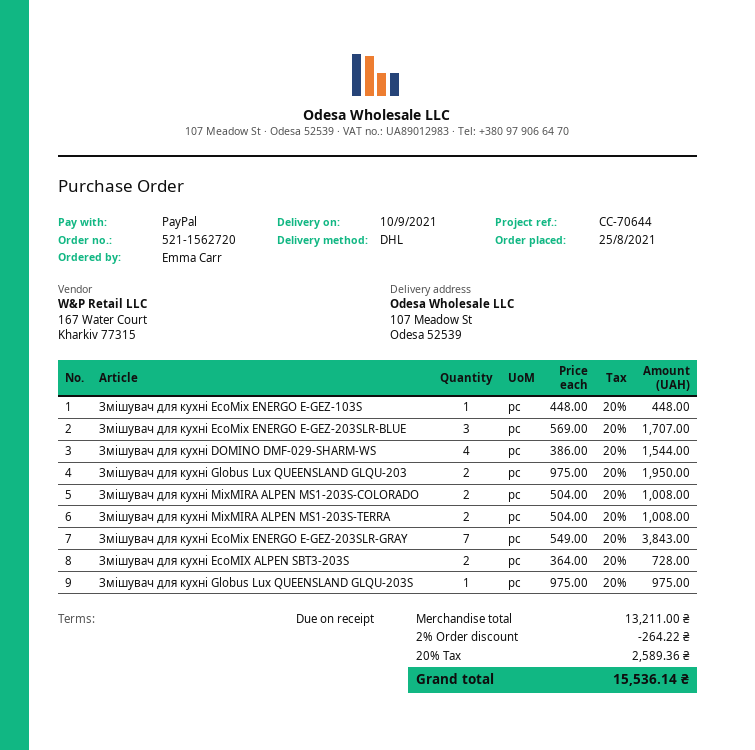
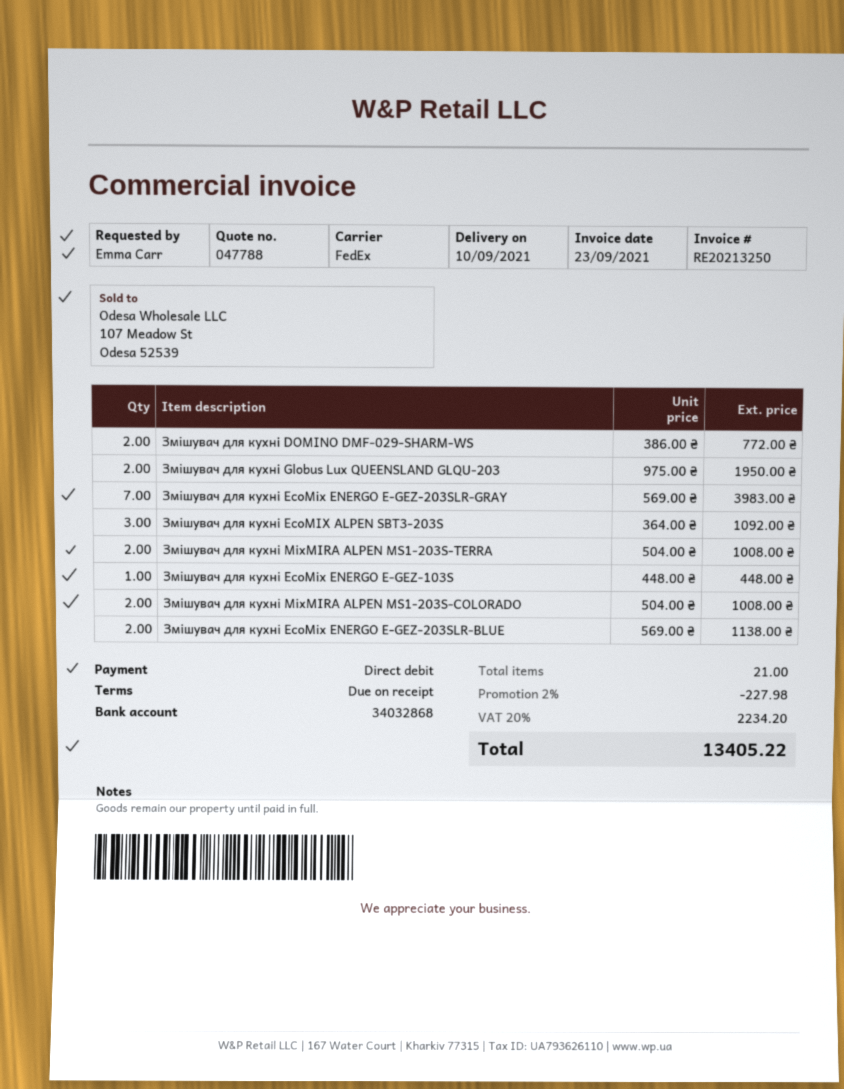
payment method: PayPal -> direct debit
shipping method: DHL -> FedEx
Змішувач для кухні EcoMix ENERGO E-GEZ-203SLR-BLUE: 3 x 569.00 = 1707.00 -> 2 x 569.00 = 1138.00
Змішувач для кухні DOMINO DMF-029-SHARM-WS: 4 x 386.00 = 1544.00 -> 2 x 386.00 = 772.00
Змішувач для кухні EcoMix ENERGO E-GEZ-203SLR-GRAY: 7 x 549.00 = 3843.00 -> 7 x 569.00 = 3983.00
Змішувач для кухні EcoMIX ALPEN SBT3-203S: 2 x 364.00 = 728.00 -> 3 x 364.00 = 1092.00
Змішувач для кухні Globus Lux QUEENSLAND GLQU-203S: 1 x 975.00 = 975.00 -> none
discount: 2% = 264.22 -> 2% = 227.98
tax: 20% = 2589.36 -> 20% = 2234.20
total: 15536.14 -> 13405.22

